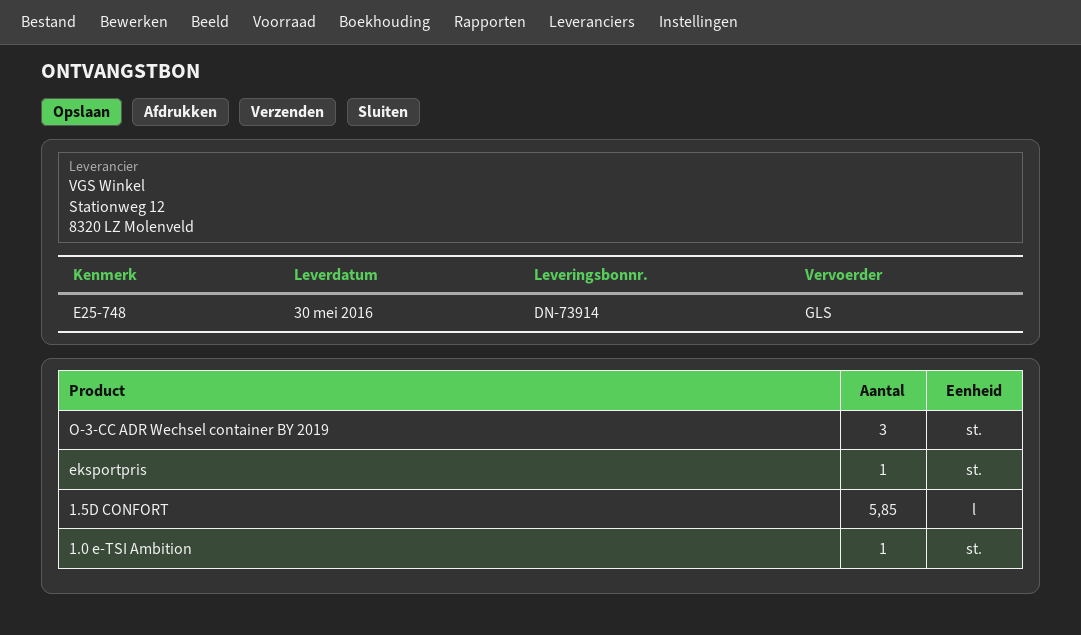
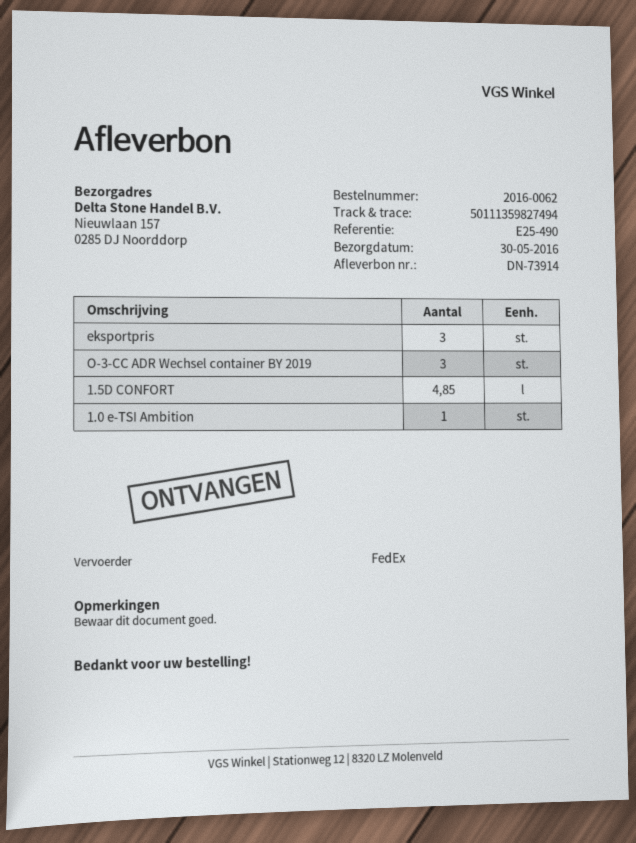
reference: E25-748 -> E25-490
shipping method: GLS -> FedEx
eksportpris: 1 -> 3
1.5D CONFORT: 5.85 -> 4.85

